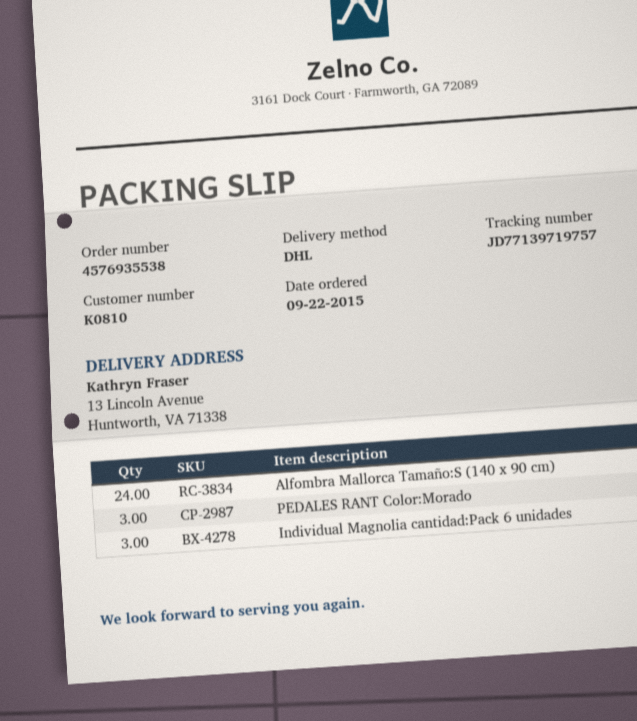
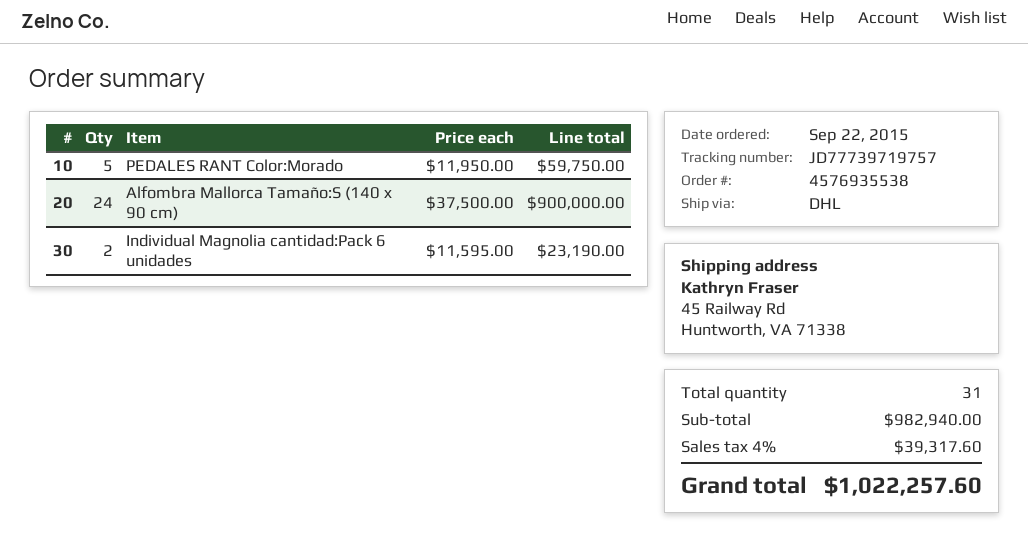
tracking number: JD77139719757 -> JD77739719757
ship to: 13 Lincoln Avenue, Huntworth, VA 71338 -> 45 Railway Rd, Huntworth, VA 71338
PEDALES RANT Color:Morado: 3 -> 5
Individual Magnolia cantidad:Pack 6 unidades: 3 -> 2

